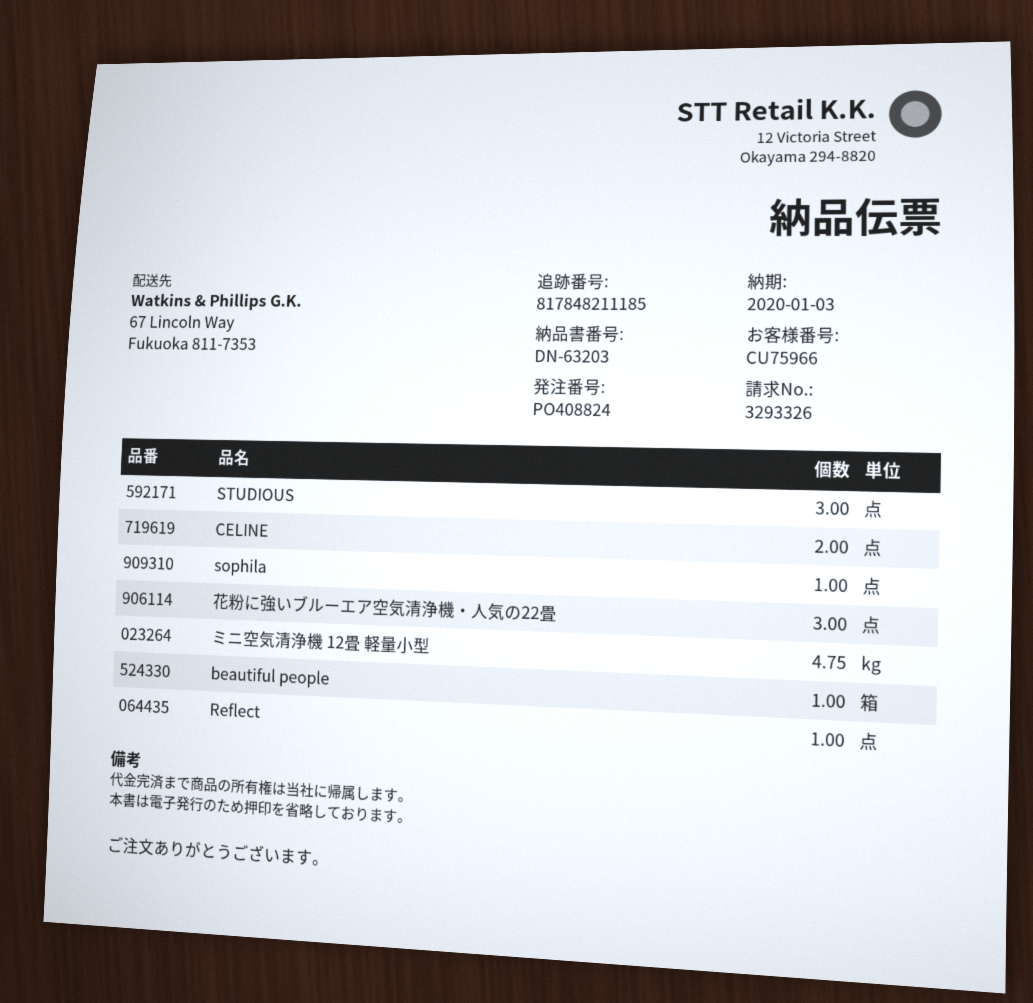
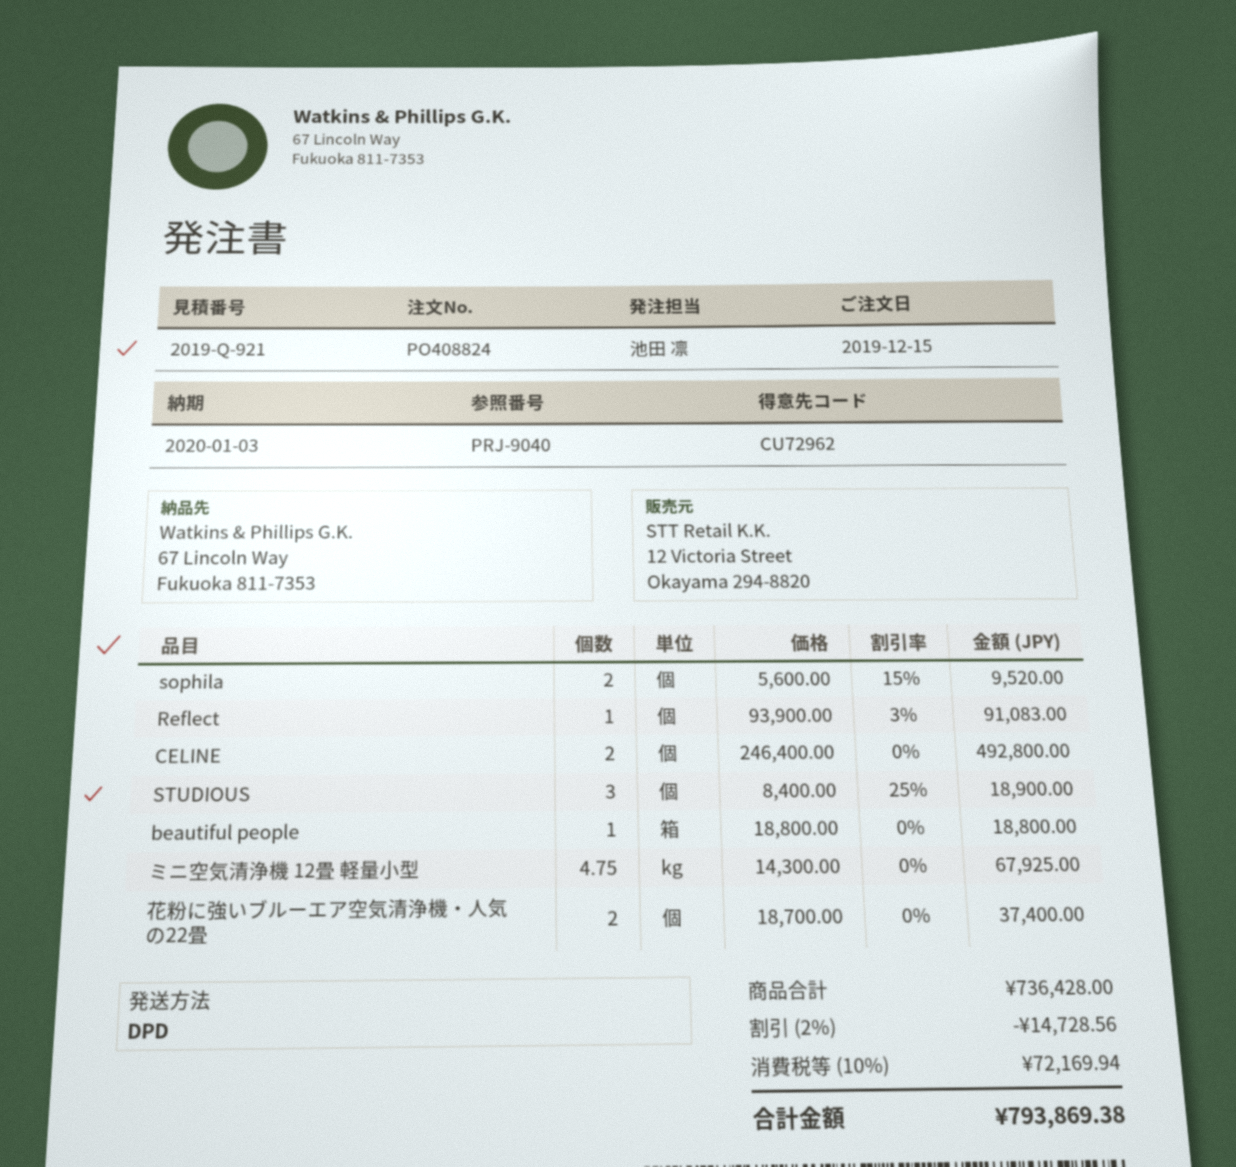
customer number: CU75966 -> CU72962
sophila: 1 -> 2
花粉に強いブルーエア空気清浄機・人気の22畳: 3 -> 2

